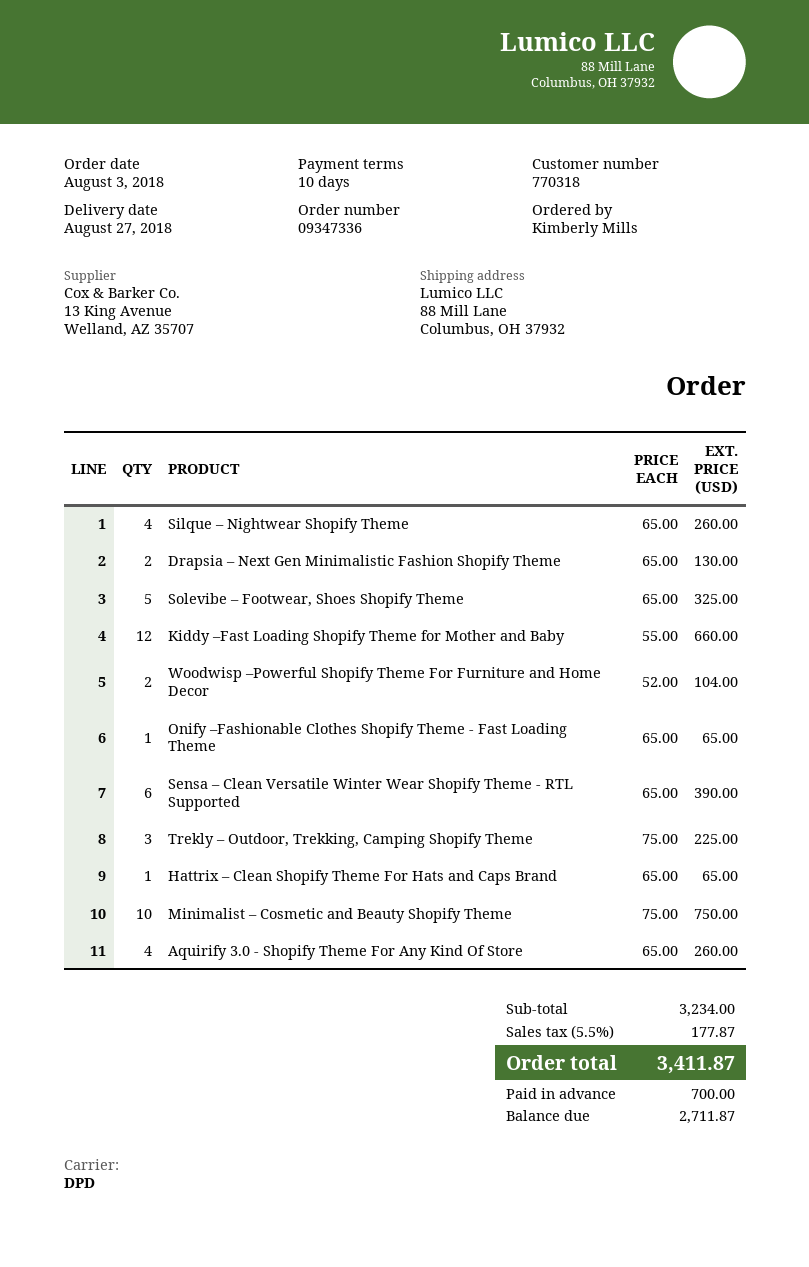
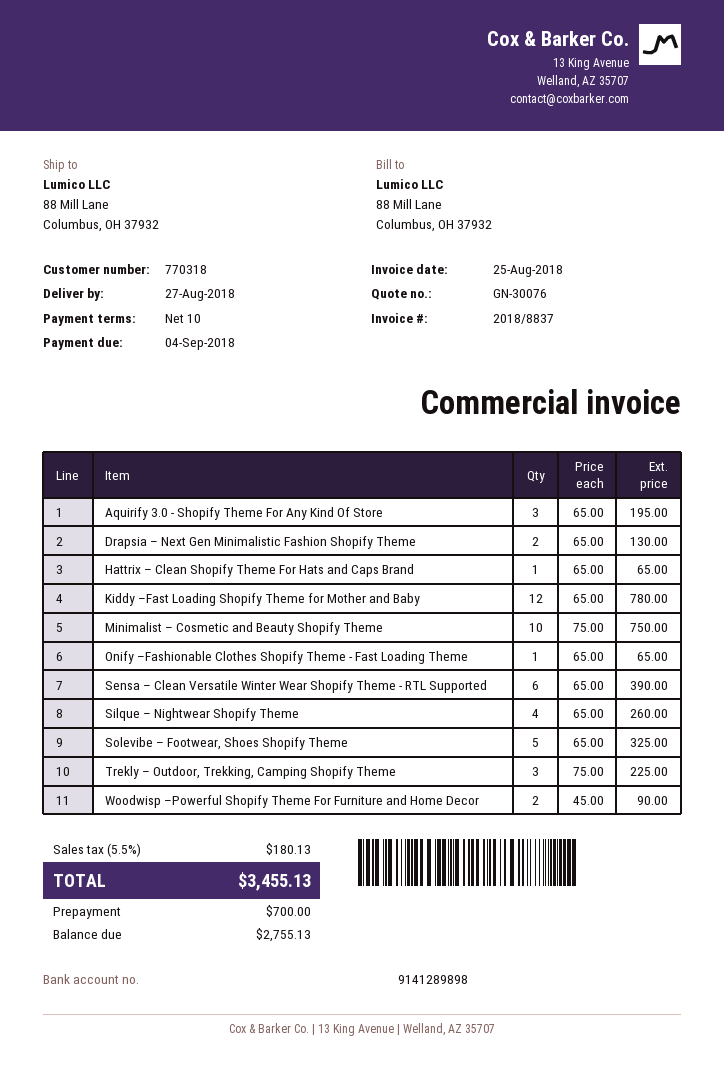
Kiddy –Fast Loading Shopify Theme for Mother and Baby: 12 x 55.00 = 660.00 -> 12 x 65.00 = 780.00
Woodwisp –Powerful Shopify Theme For Furniture and Home Decor: 2 x 52.00 = 104.00 -> 2 x 45.00 = 90.00
Aquirify 3.0 - Shopify Theme For Any Kind Of Store: 4 x 65.00 = 260.00 -> 3 x 65.00 = 195.00
tax: 5.5% = 177.87 -> 5.5% = 180.13
total: 3411.87 -> 3455.13
balance: 2711.87 -> 2755.13

